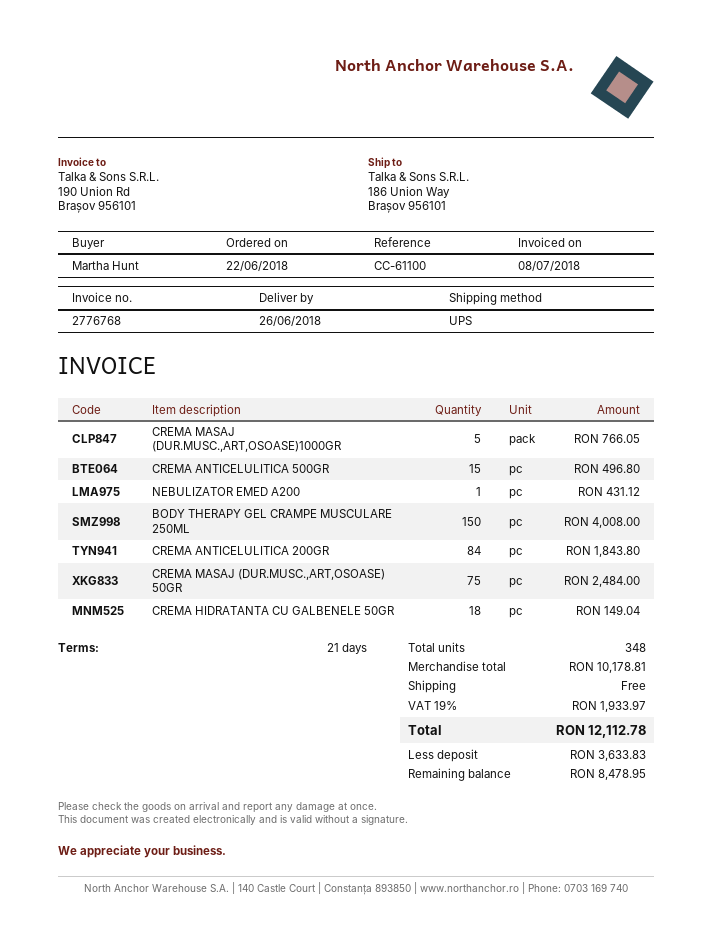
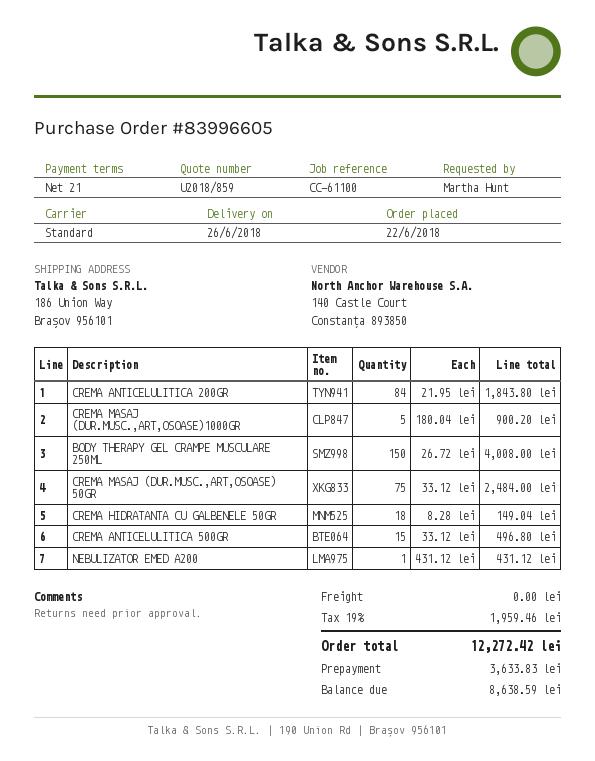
shipping method: UPS -> standard
CREMA MASAJ (DUR.MUSC.,ART,OSOASE)1000GR: 5 for 766.05 -> 5 for 900.20
tax: 19% = 1933.97 -> 19% = 1959.46
total: 12112.78 -> 12272.42
balance: 8478.95 -> 8638.59

